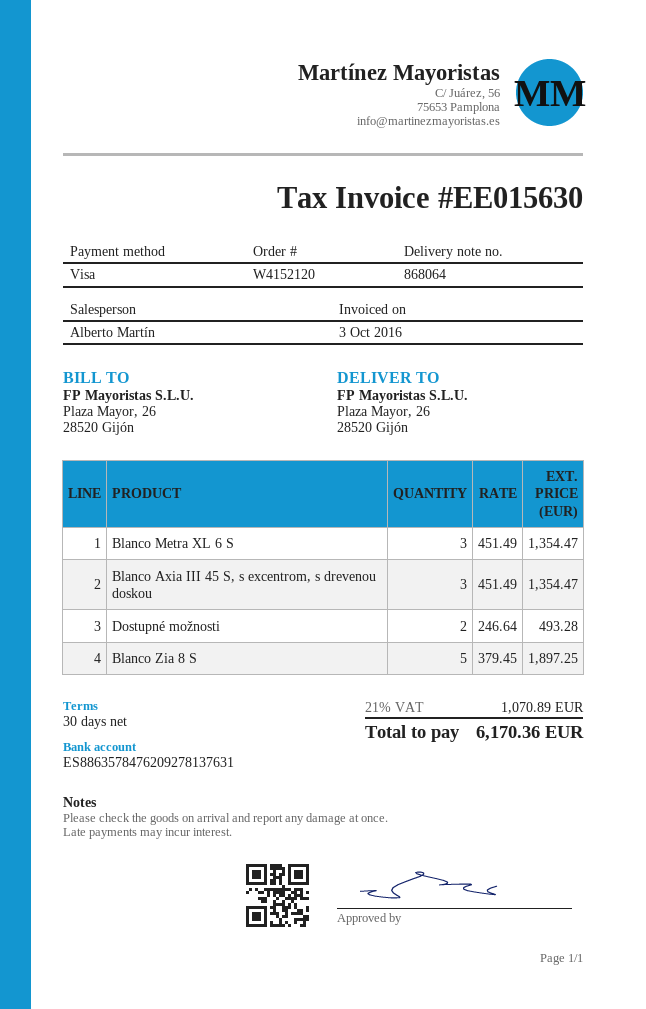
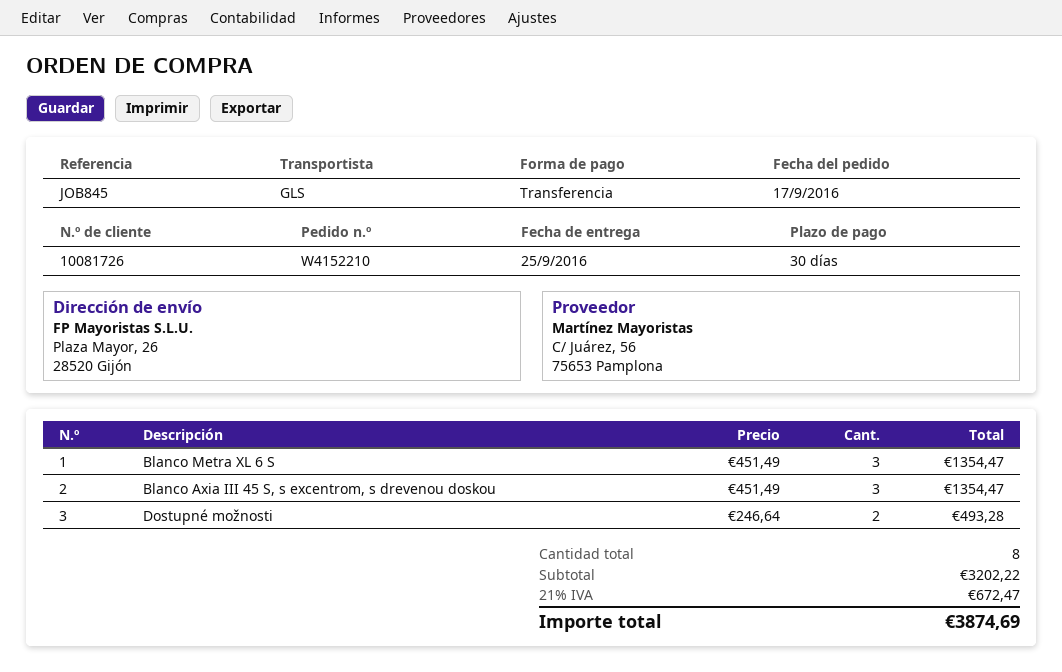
order number: W4152120 -> W4152210
payment method: Visa -> bank transfer
Blanco Zia 8 S: 5 x 379.45 = 1897.25 -> none
tax: 21% = 1070.89 -> 21% = 672.47
total: 6170.36 -> 3874.69

